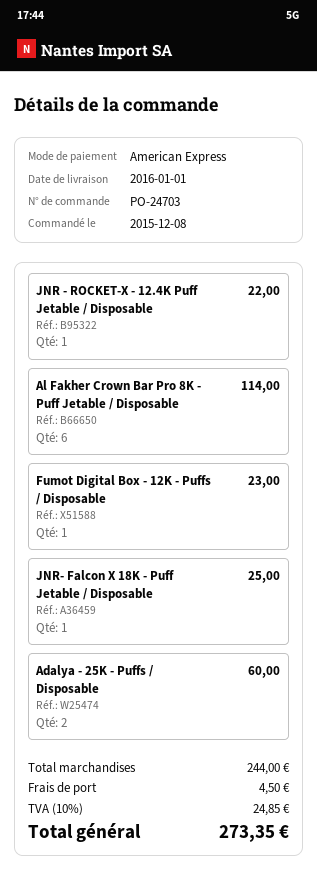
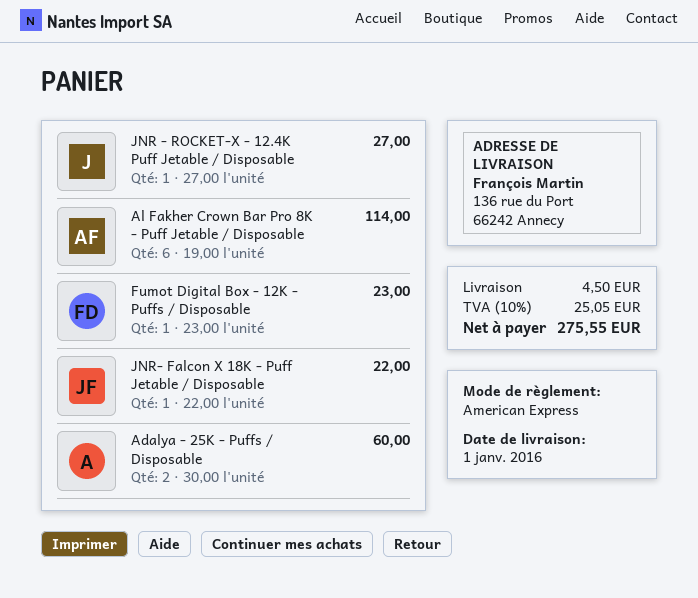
JNR - ROCKET-X - 12.4K Puff Jetable / Disposable: 1 for 22.00 -> 1 for 27.00
JNR- Falcon X 18K - Puff Jetable / Disposable: 1 for 25.00 -> 1 for 22.00
tax: 10% = 24.85 -> 10% = 25.05
total: 273.35 -> 275.55

